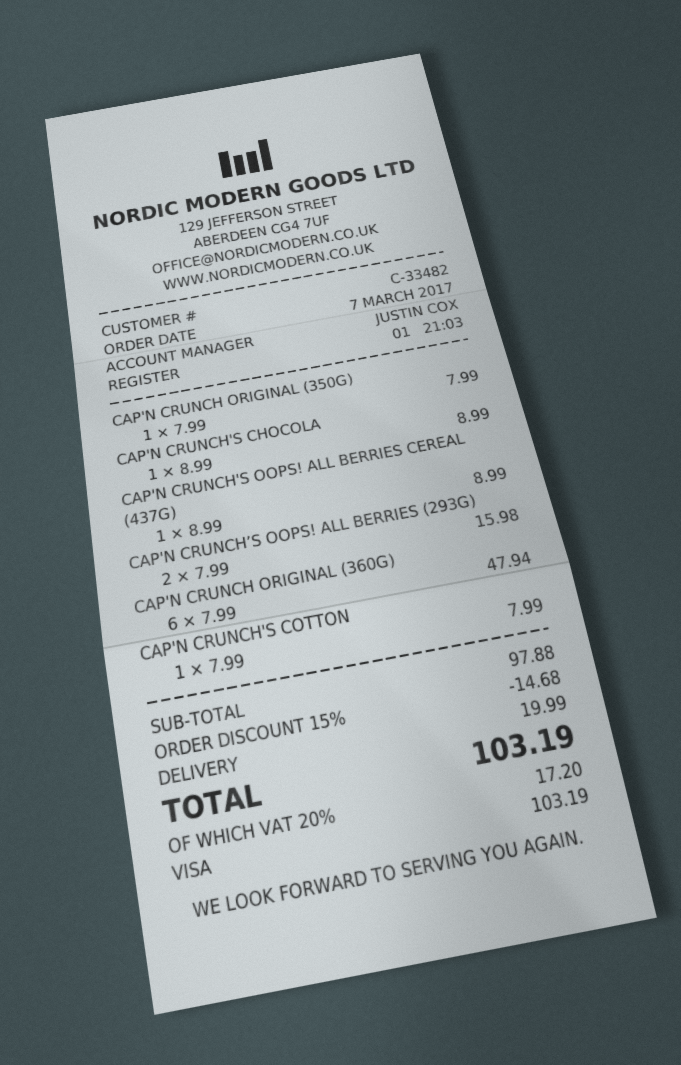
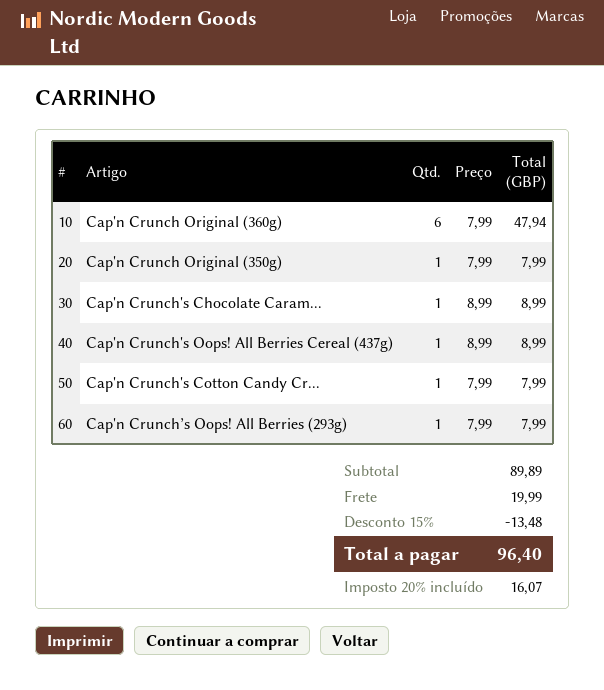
CAP'N CRUNCH’S OOPS! ALL BERRIES (293G): 2 x 7.99 = 15.98 -> 1 x 7.99 = 7.99
subtotal: 97.88 -> 89.89
discount: 15% = 14.68 -> 15% = 13.48
tax: 20% = 17.20 -> 20% = 16.07
total: 103.19 -> 96.40

